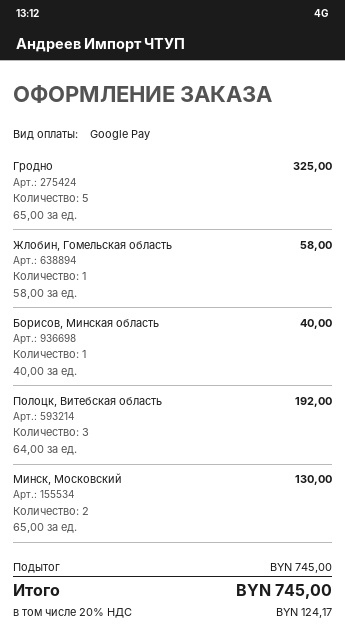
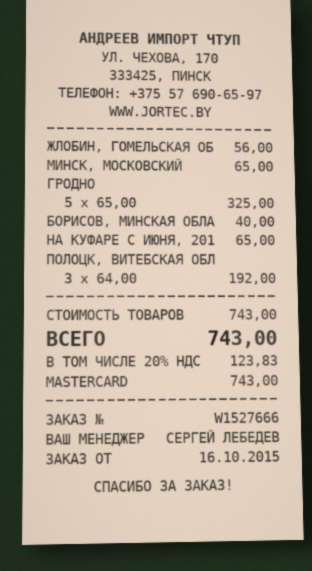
payment method: Google Pay -> Mastercard
Жлобин, Гомельская область: 1 x 58.00 = 58.00 -> 1 x 56.00 = 56.00
Минск, Московский: 2 x 65.00 = 130.00 -> 1 x 65.00 = 65.00
НА КУФАРЕ С ИЮНЯ, 201: none -> 1 x 65.00 = 65.00
subtotal: 745.00 -> 743.00
tax: 20% = 124.17 -> 20% = 123.83
total: 745.00 -> 743.00

